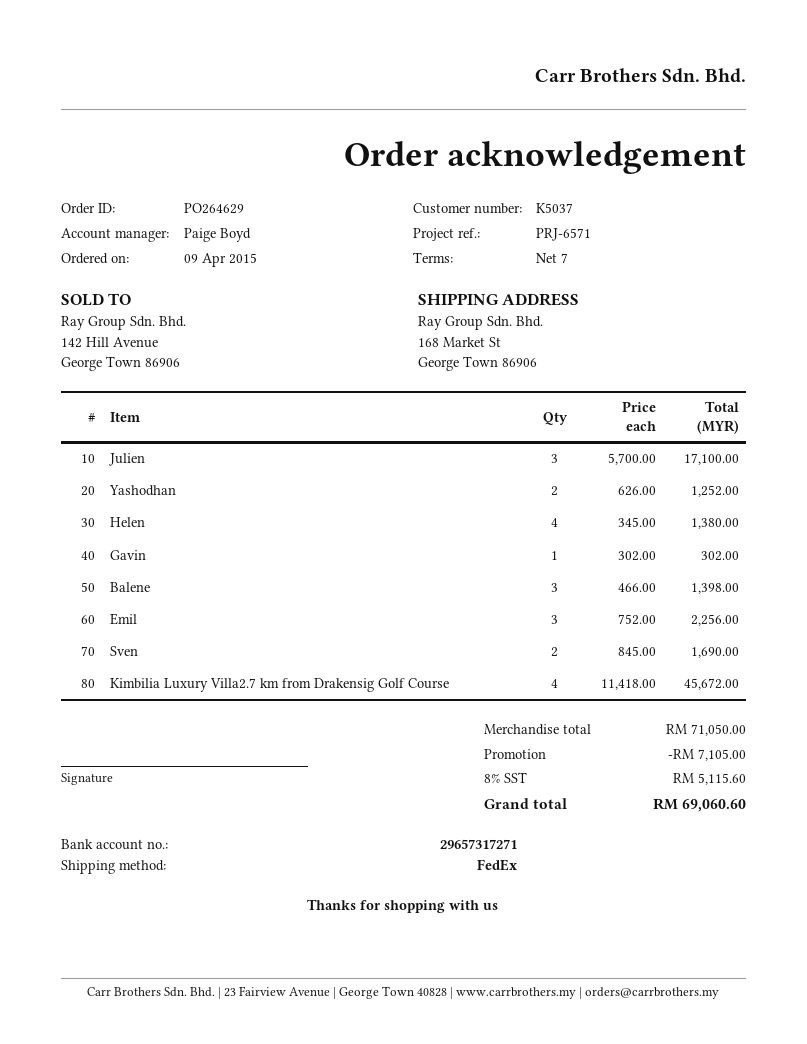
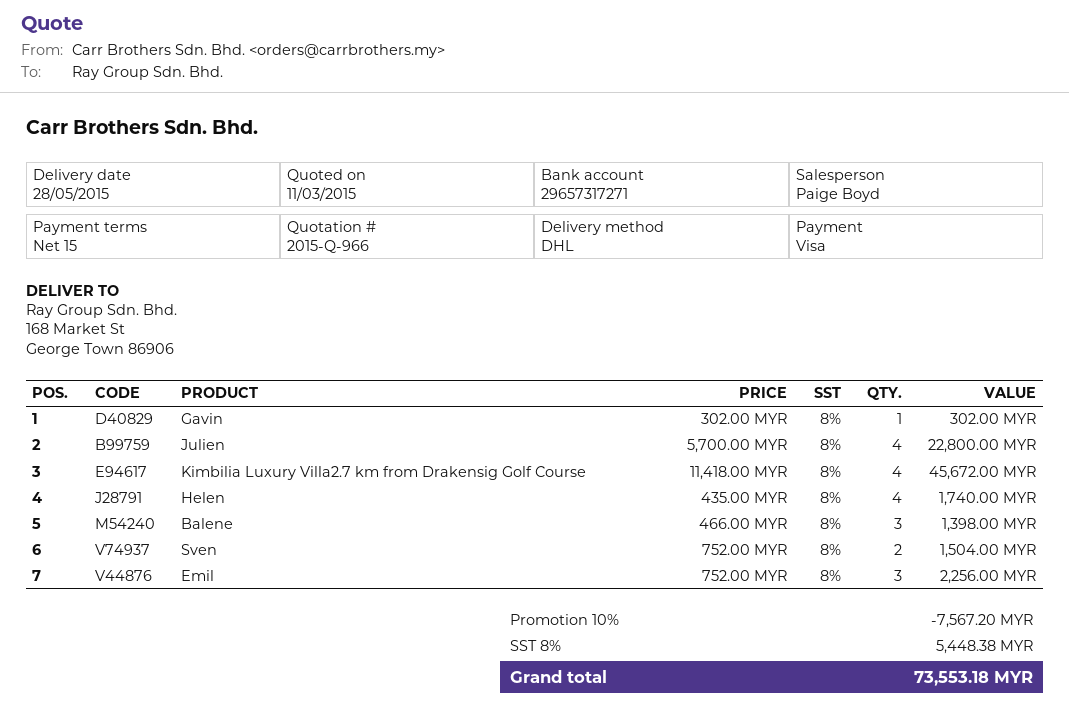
payment terms: 7 days -> 15 days
shipping method: FedEx -> DHL
Julien: 3 x 5700.00 = 17100.00 -> 4 x 5700.00 = 22800.00
Yashodhan: 2 x 626.00 = 1252.00 -> none
Helen: 4 x 345.00 = 1380.00 -> 4 x 435.00 = 1740.00
Sven: 2 x 845.00 = 1690.00 -> 2 x 752.00 = 1504.00
discount: 7105.00 -> 7567.20
tax: 8% = 5115.60 -> 8% = 5448.38
total: 69060.60 -> 73553.18

